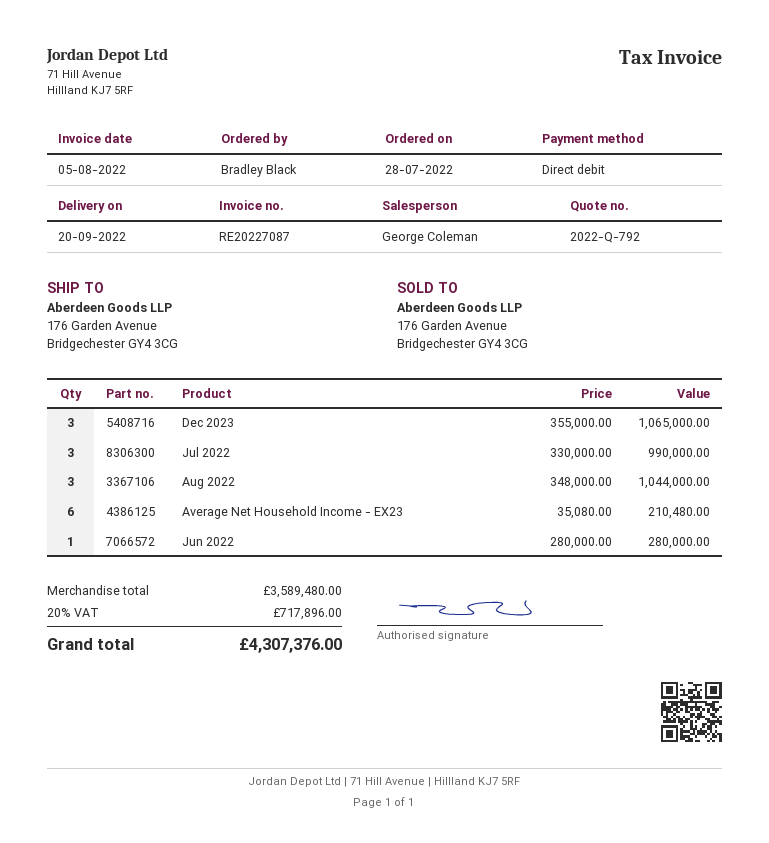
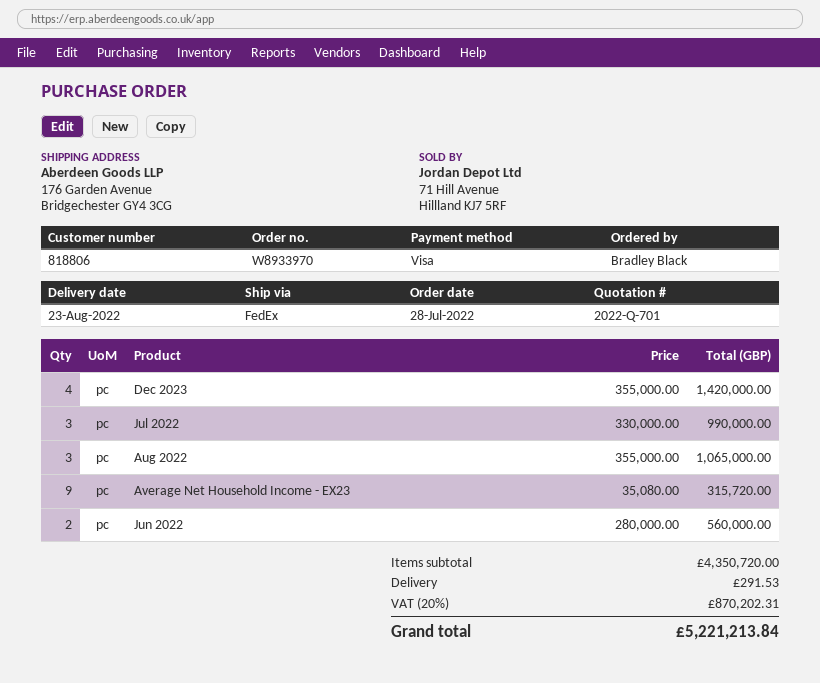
quote number: 2022-Q-792 -> 2022-Q-701
delivery date: 2022-09-20 -> 2022-08-23
payment method: direct debit -> Visa
Dec 2023: 3 x 355000.00 = 1065000.00 -> 4 x 355000.00 = 1420000.00
Aug 2022: 3 x 348000.00 = 1044000.00 -> 3 x 355000.00 = 1065000.00
Average Net Household Income - EX23: 6 x 35080.00 = 210480.00 -> 9 x 35080.00 = 315720.00
Jun 2022: 1 x 280000.00 = 280000.00 -> 2 x 280000.00 = 560000.00
subtotal: 3589480.00 -> 4350720.00
shipping: none -> 291.53
tax: 20% = 717896.00 -> 20% = 870202.31
total: 4307376.00 -> 5221213.84

